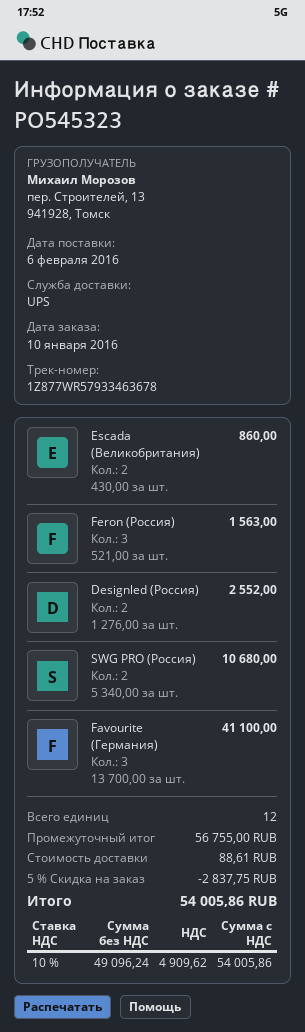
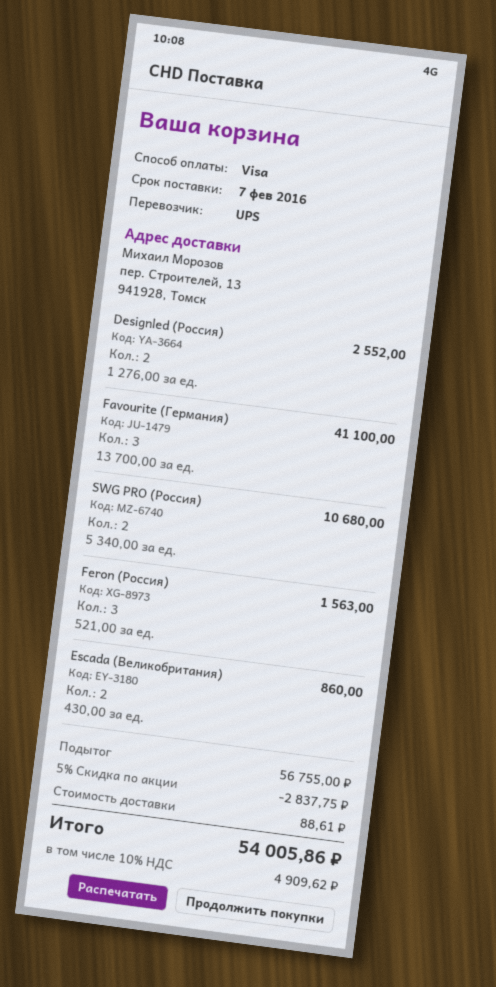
delivery date: 2016-02-06 -> 2016-02-07

